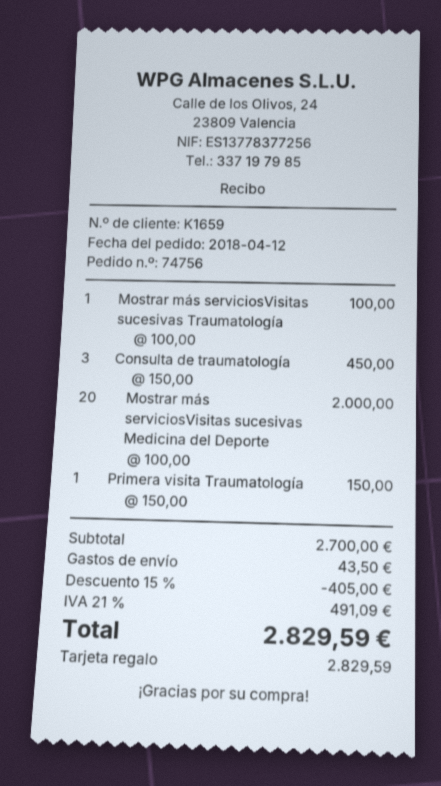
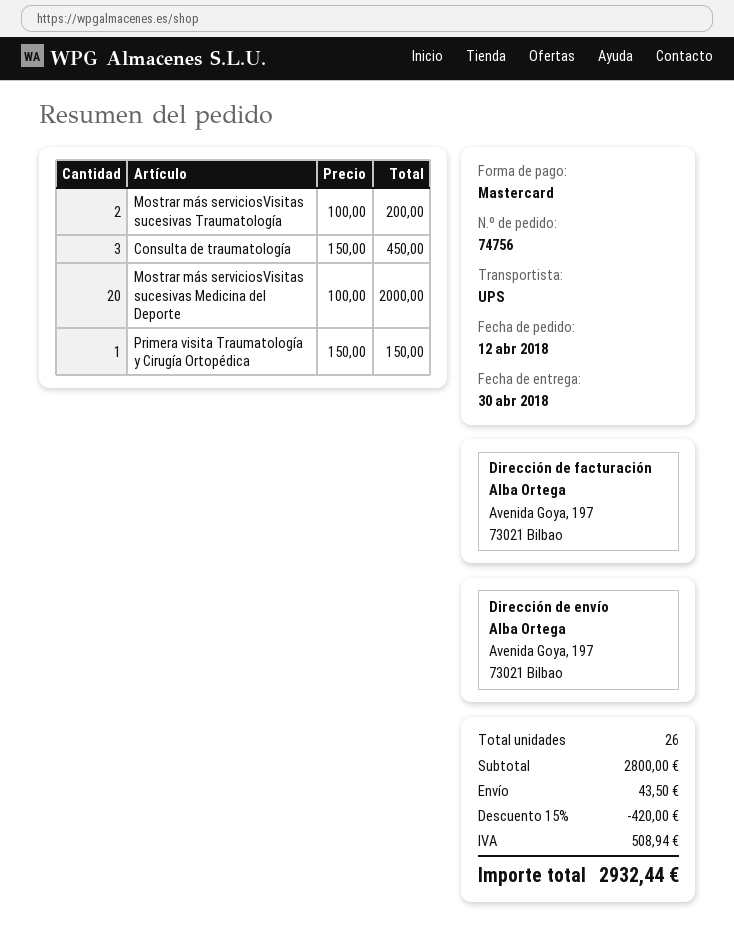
payment method: gift card -> Mastercard
Mostrar más serviciosVisitas sucesivas Traumatología: 1 x 100.00 = 100.00 -> 2 x 100.00 = 200.00
subtotal: 2700.00 -> 2800.00
discount: 15% = 405.00 -> 15% = 420.00
tax: 491.09 -> 508.94
total: 2829.59 -> 2932.44

